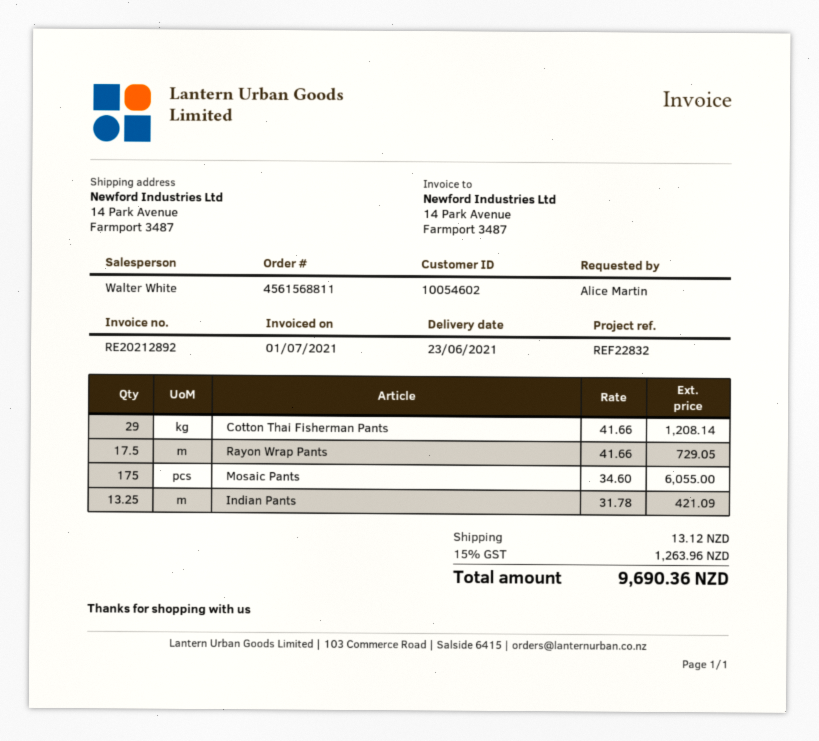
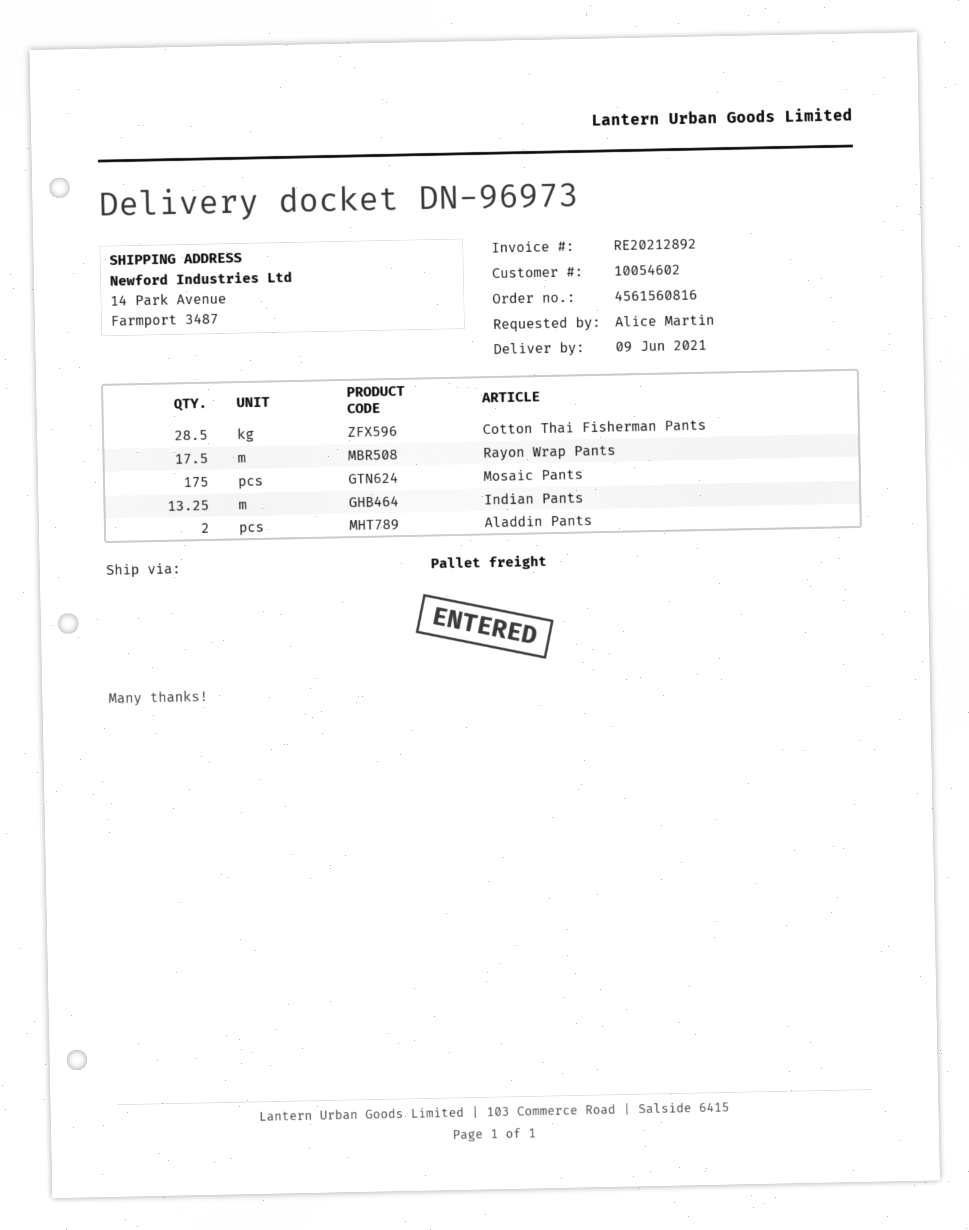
order number: 4561568811 -> 4561560816
delivery date: 2021-06-23 -> 2021-06-09
Cotton Thai Fisherman Pants: 29 -> 28.5
Aladdin Pants: none -> 2

